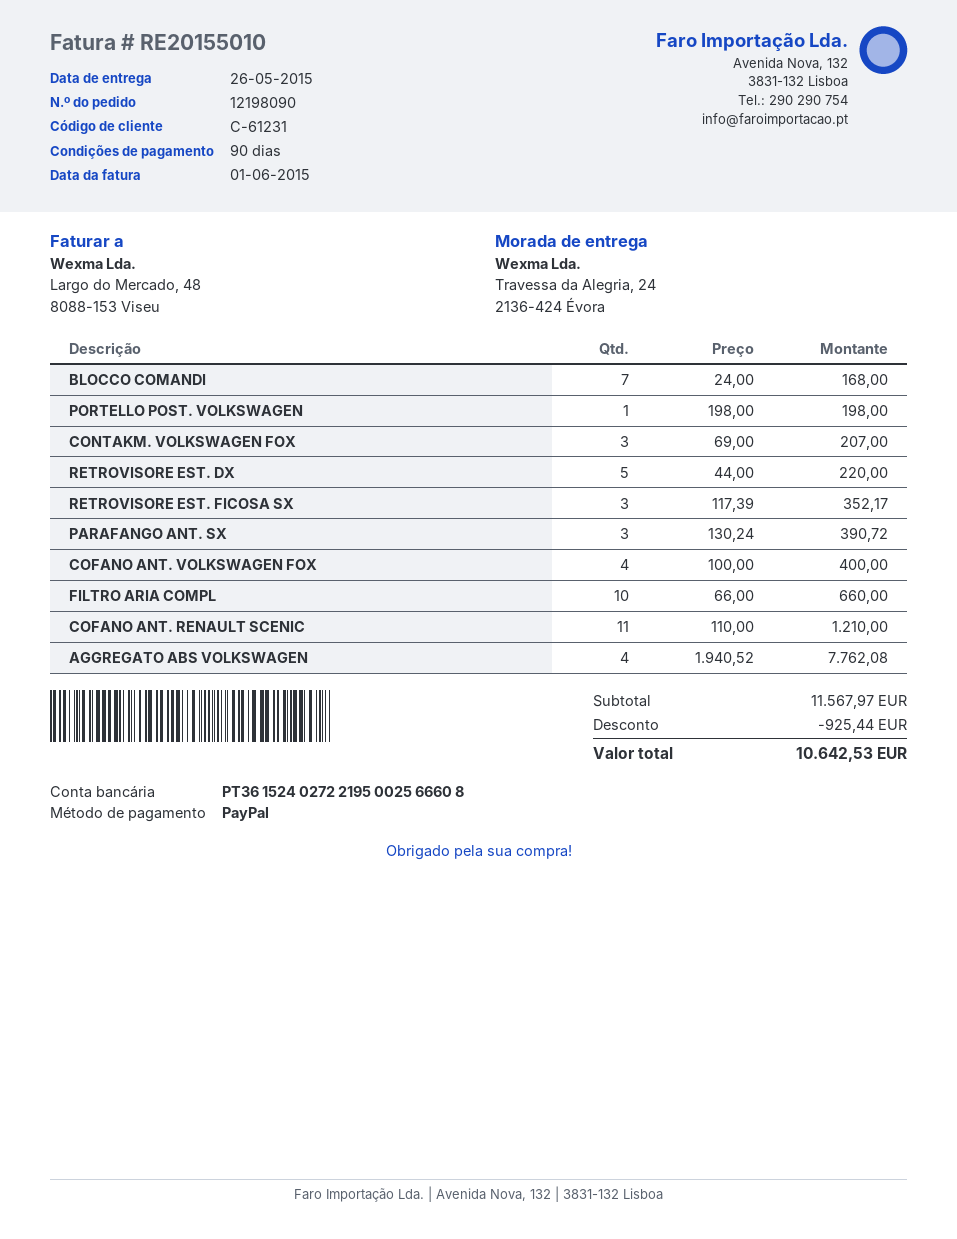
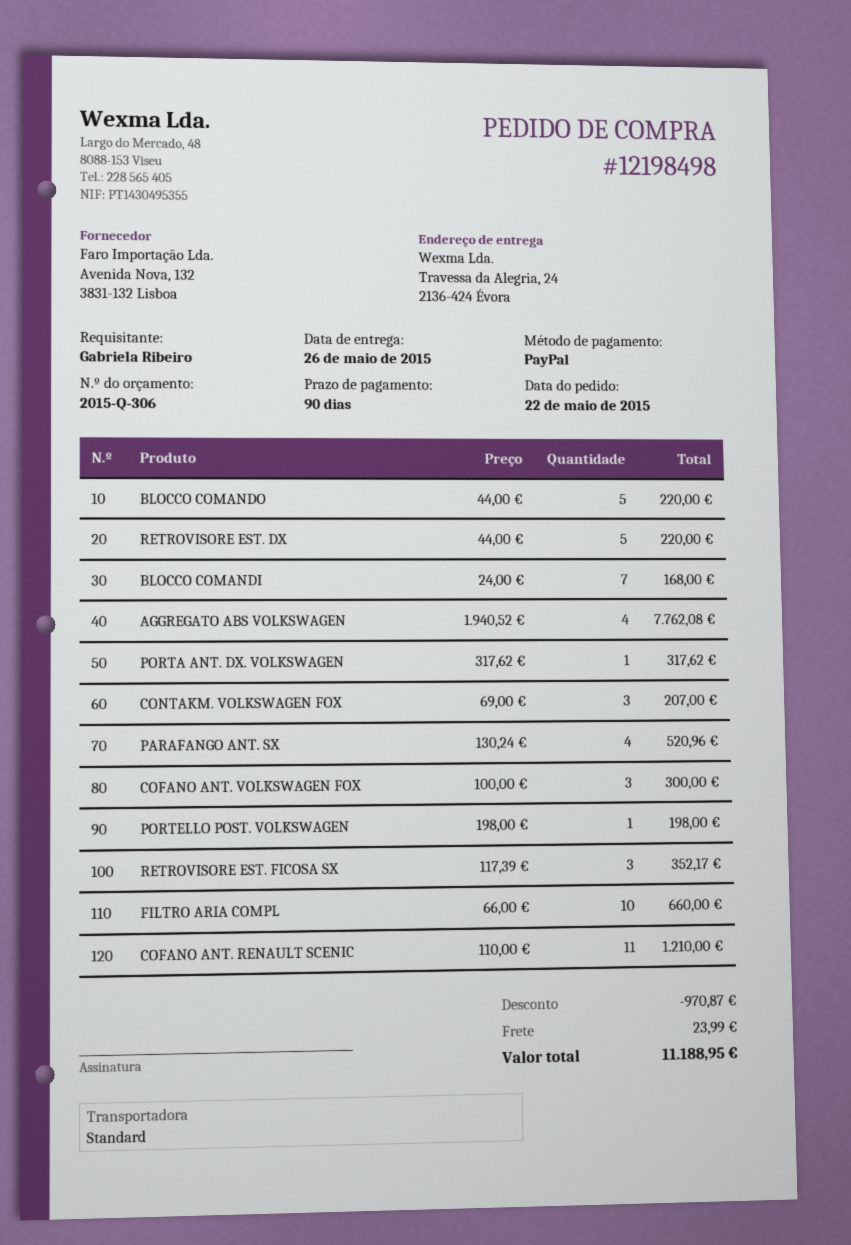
order number: 12198090 -> 12198498
PARAFANGO ANT. SX: 3 x 130.24 = 390.72 -> 4 x 130.24 = 520.96
COFANO ANT. VOLKSWAGEN FOX: 4 x 100.00 = 400.00 -> 3 x 100.00 = 300.00
BLOCCO COMANDO: none -> 5 x 44.00 = 220.00
PORTA ANT. DX. VOLKSWAGEN: none -> 1 x 317.62 = 317.62
discount: 925.44 -> 970.87
shipping: none -> 23.99
total: 10642.53 -> 11188.95

